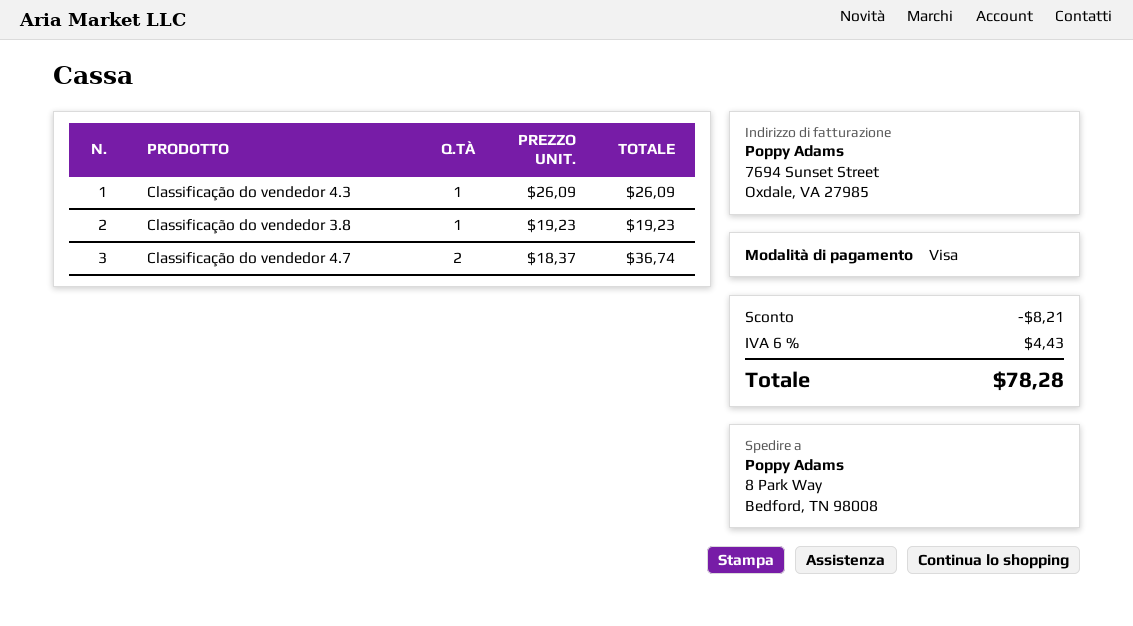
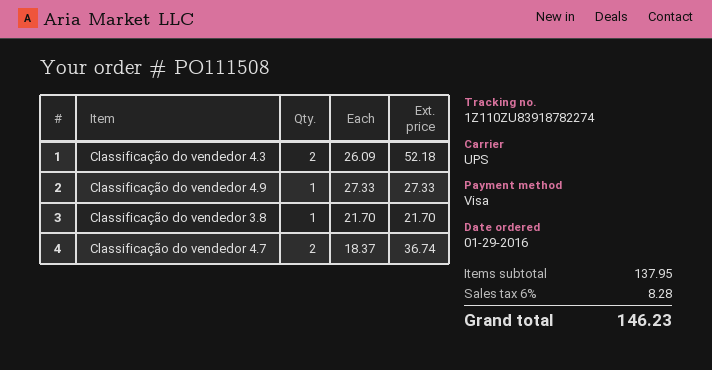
Classificação do vendedor 4.3: 1 x 26.09 = 26.09 -> 2 x 26.09 = 52.18
Classificação do vendedor 3.8: 1 x 19.23 = 19.23 -> 1 x 21.70 = 21.70
Classificação do vendedor 4.9: none -> 1 x 27.33 = 27.33
discount: 8.21 -> none
tax: 6% = 4.43 -> 6% = 8.28
total: 78.28 -> 146.23

